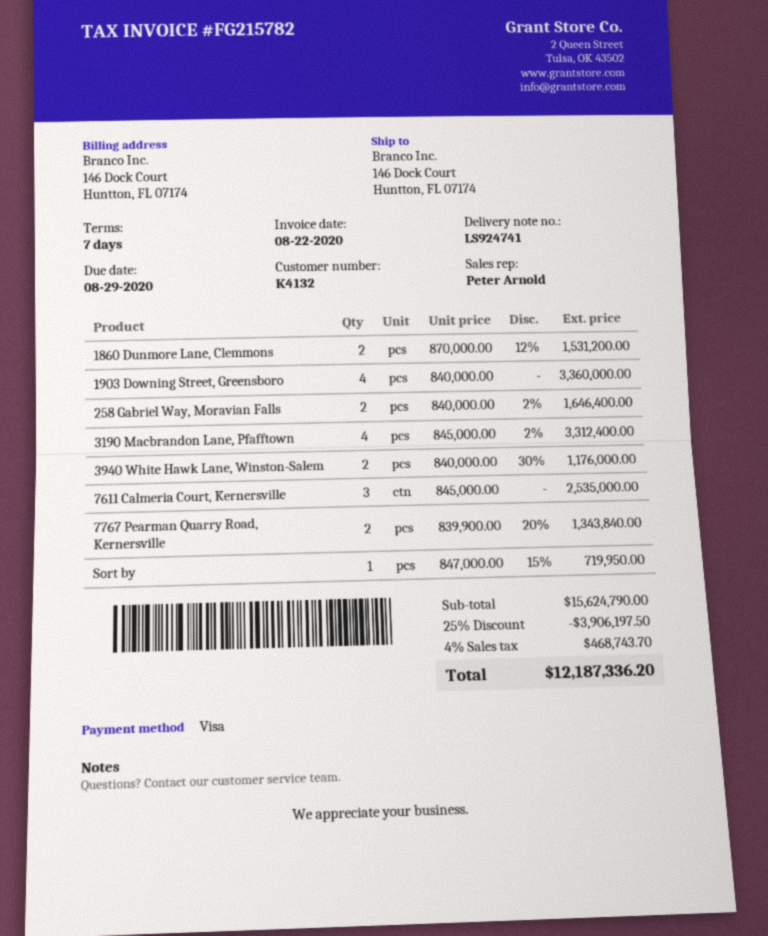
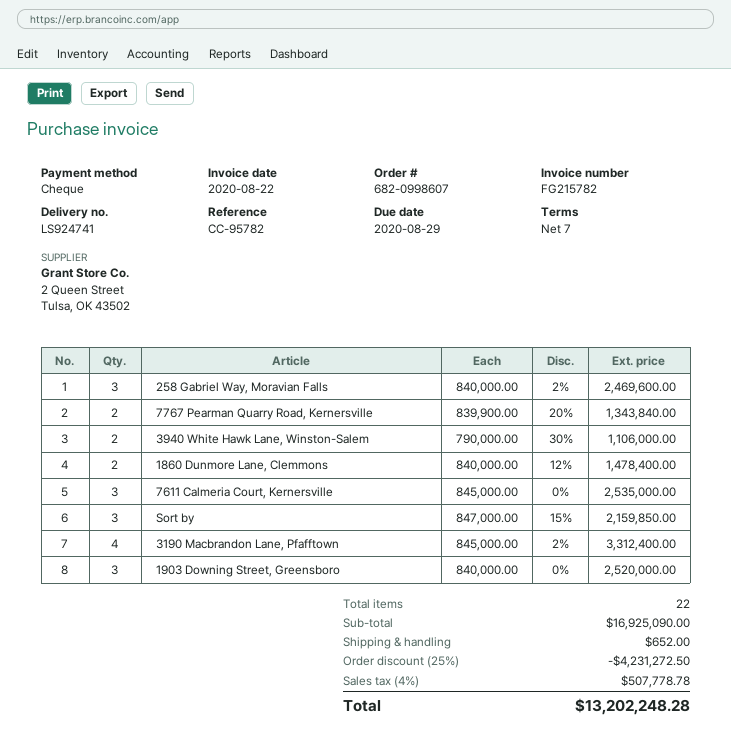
payment method: Visa -> cheque
1860 Dunmore Lane, Clemmons: 2 x 870000.00 - 12% = 1531200.00 -> 2 x 840000.00 - 12% = 1478400.00
1903 Downing Street, Greensboro: 4 x 840000.00 = 3360000.00 -> 3 x 840000.00 = 2520000.00
258 Gabriel Way, Moravian Falls: 2 x 840000.00 - 2% = 1646400.00 -> 3 x 840000.00 - 2% = 2469600.00
3940 White Hawk Lane, Winston-Salem: 2 x 840000.00 - 30% = 1176000.00 -> 2 x 790000.00 - 30% = 1106000.00
Sort by: 1 x 847000.00 - 15% = 719950.00 -> 3 x 847000.00 - 15% = 2159850.00
subtotal: 15624790.00 -> 16925090.00
discount: 25% = 3906197.50 -> 25% = 4231272.50
shipping: none -> 652.00
tax: 4% = 468743.70 -> 4% = 507778.78
total: 12187336.20 -> 13202248.28

